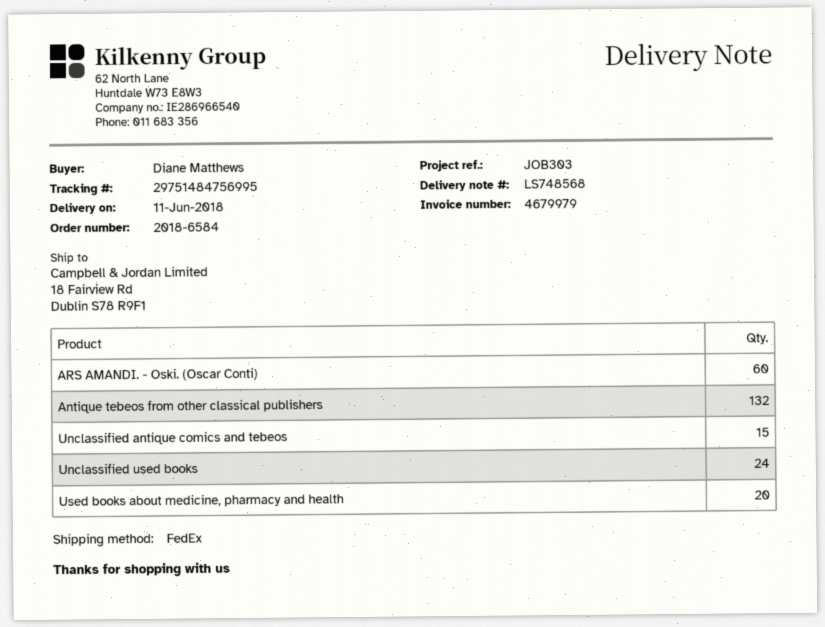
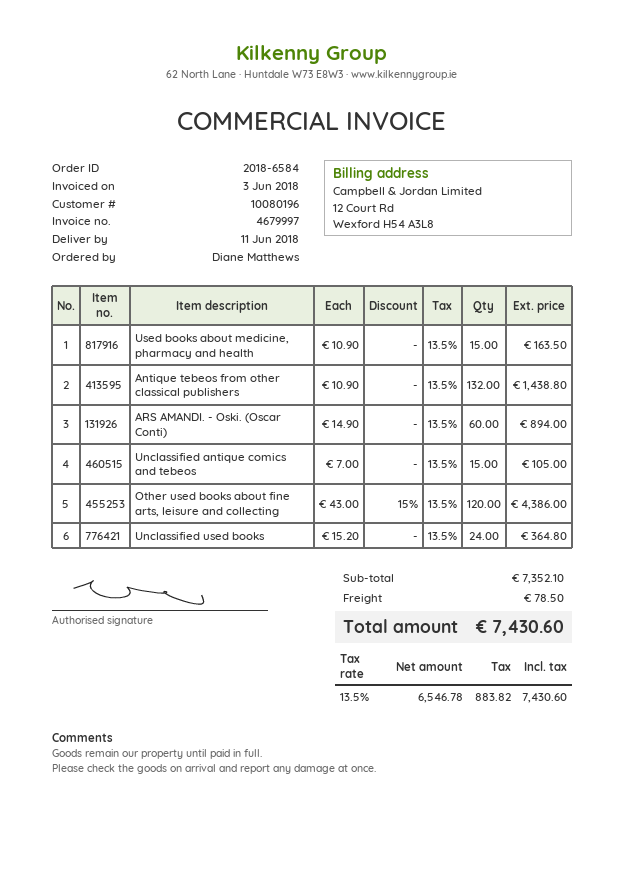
invoice number: 4679979 -> 4679997
Used books about medicine, pharmacy and health: 20 -> 15
Other used books about fine arts, leisure and collecting: none -> 120

